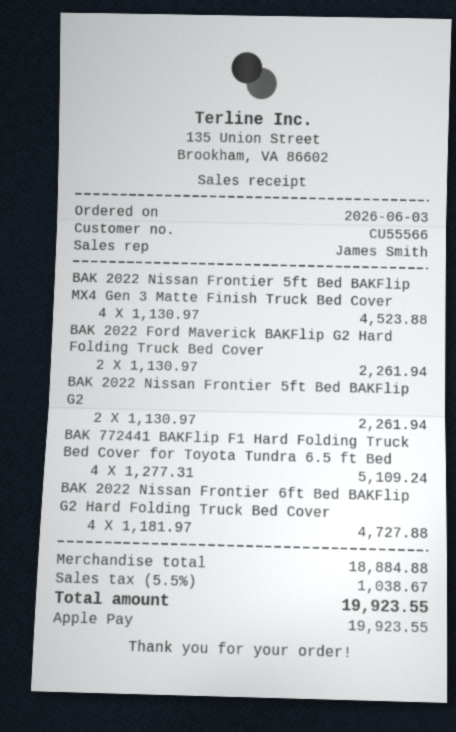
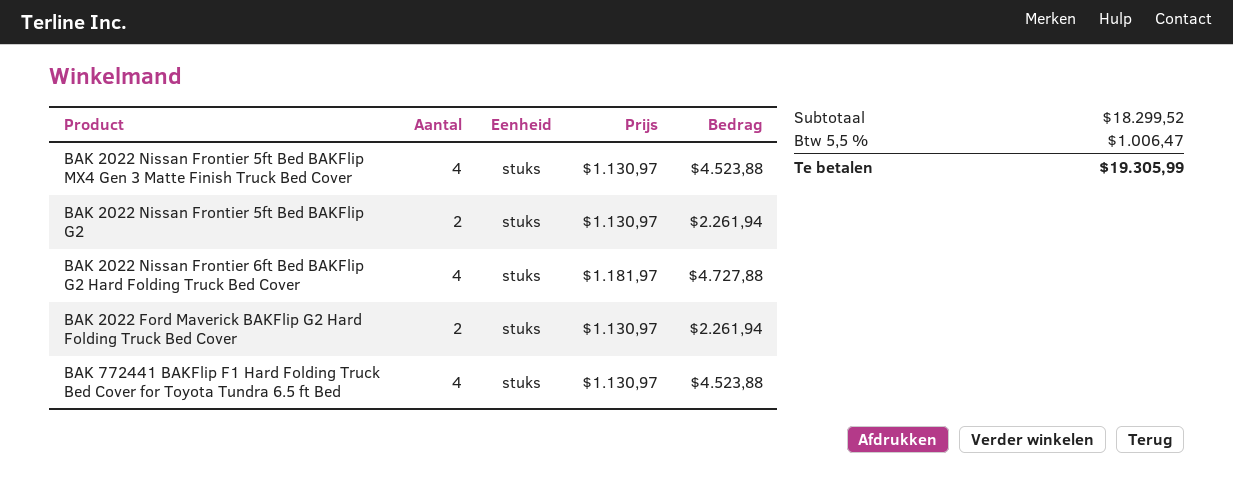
BAK 772441 BAKFlip F1 Hard Folding Truck Bed Cover for Toyota Tundra 6.5 ft Bed: 4 x 1277.31 = 5109.24 -> 4 x 1130.97 = 4523.88
subtotal: 18884.88 -> 18299.52
tax: 5.5% = 1038.67 -> 5.5% = 1006.47
total: 19923.55 -> 19305.99

